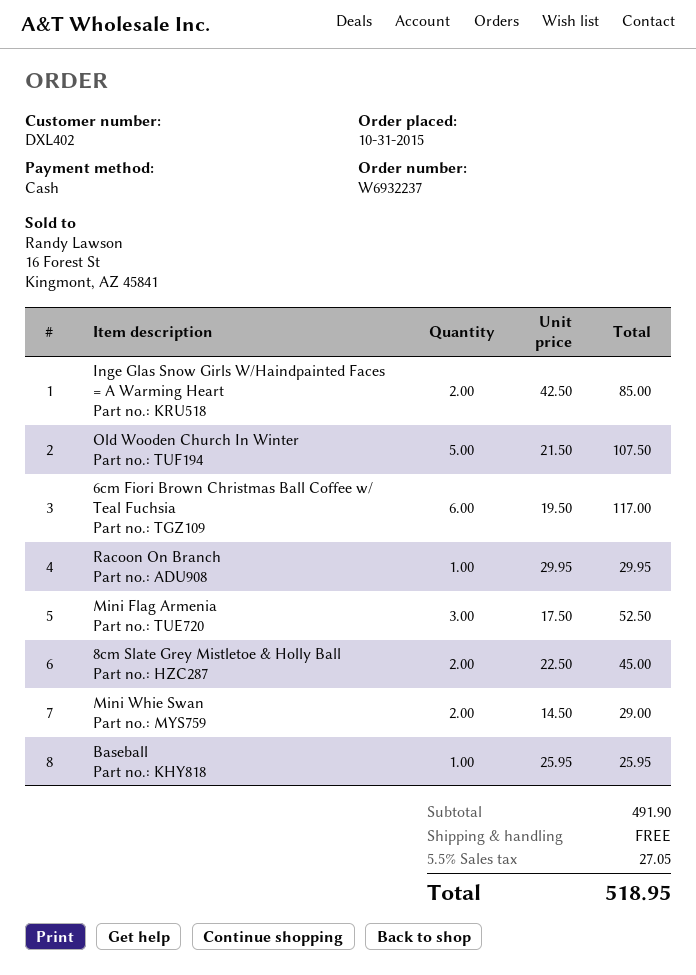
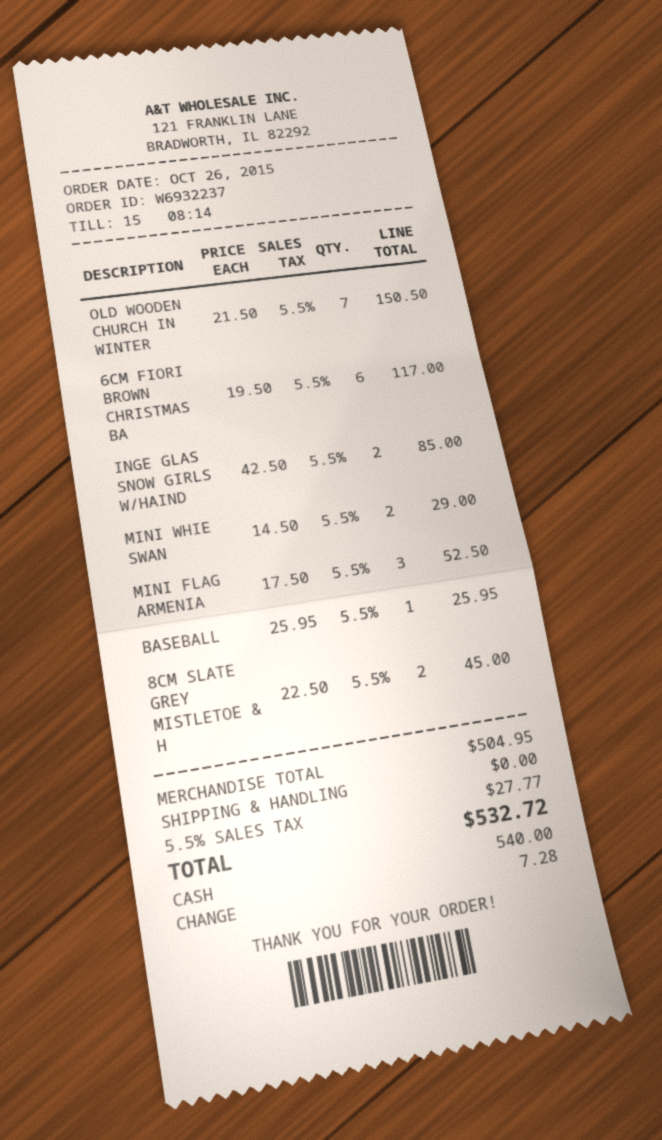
order date: 2015-10-31 -> 2015-10-26
Old Wooden Church In Winter: 5 x 21.50 = 107.50 -> 7 x 21.50 = 150.50
Racoon On Branch: 1 x 29.95 = 29.95 -> none
subtotal: 491.90 -> 504.95
tax: 5.5% = 27.05 -> 5.5% = 27.77
total: 518.95 -> 532.72

